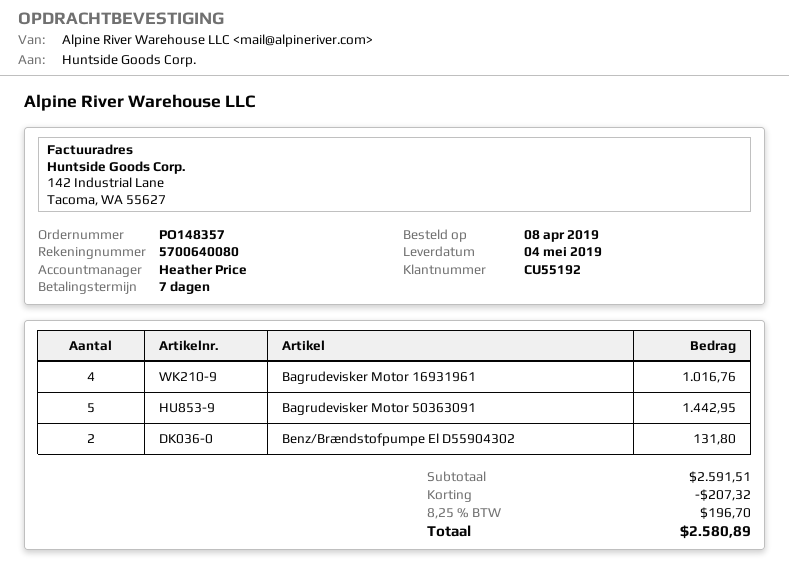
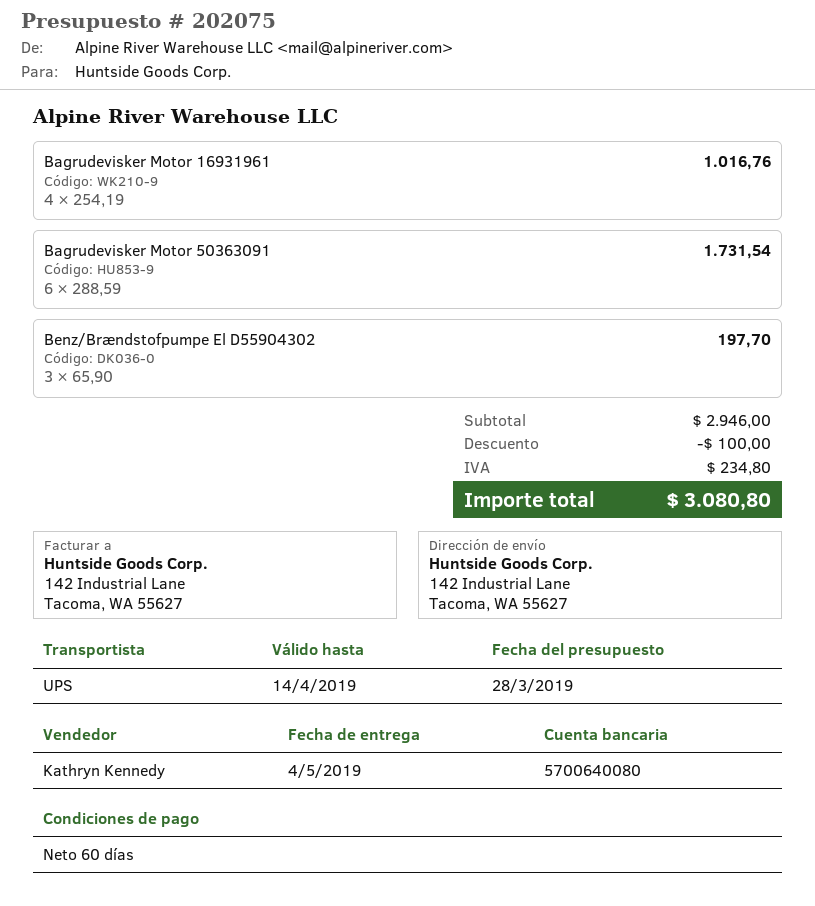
payment terms: 7 days -> 60 days
sales rep: Heather Price -> Kathryn Kennedy
Bagrudevisker Motor 50363091: 5 for 1442.95 -> 6 for 1731.54
Benz/Brændstofpumpe El D55904302: 2 for 131.80 -> 3 for 197.70
subtotal: 2591.51 -> 2946.00
discount: 207.32 -> 100.00
tax: 196.70 -> 234.80
total: 2580.89 -> 3080.80

